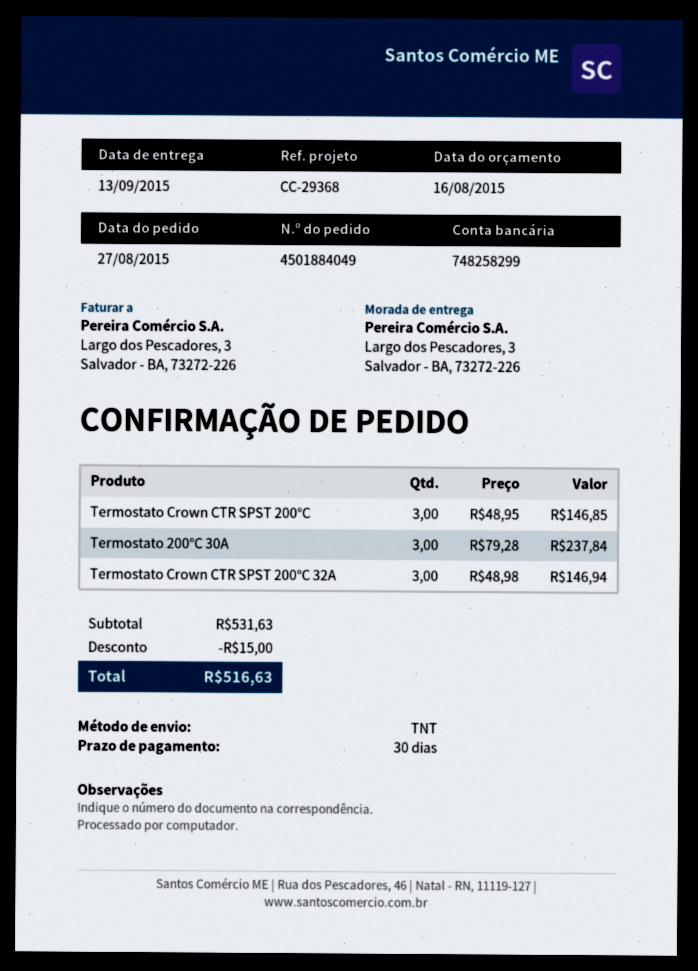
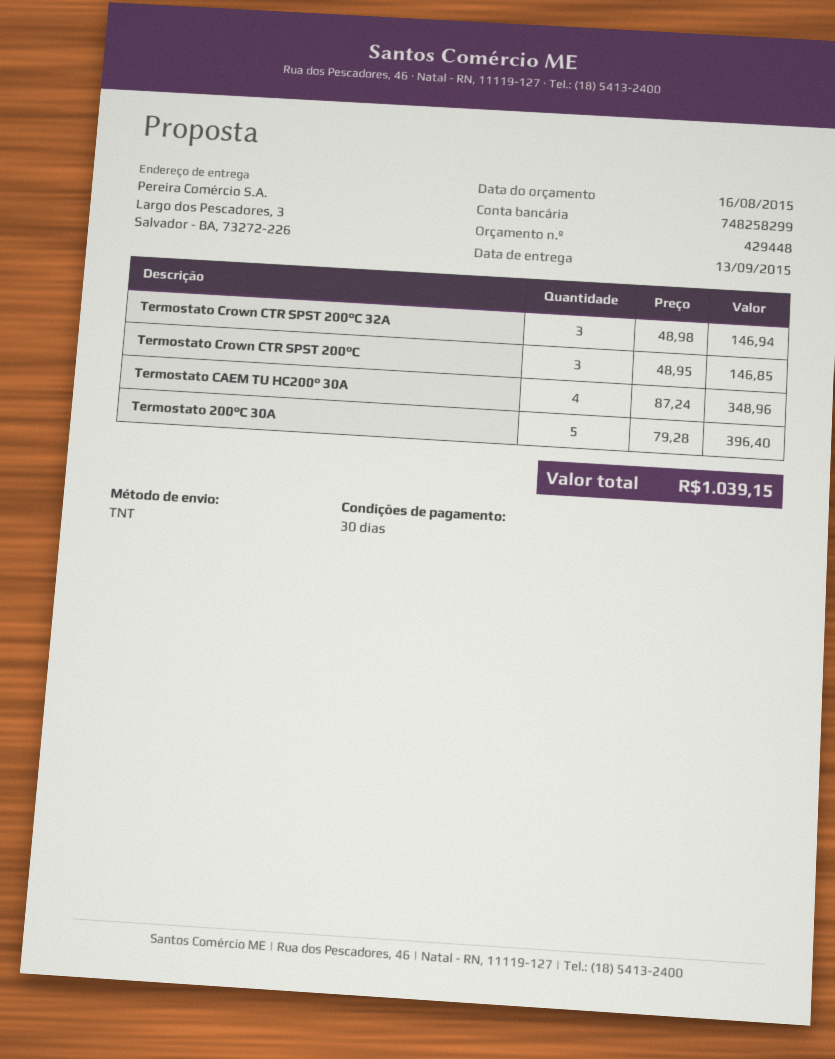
Termostato 200°C 30A: 3 x 79.28 = 237.84 -> 5 x 79.28 = 396.40
Termostato CAEM TU HC200° 30A: none -> 4 x 87.24 = 348.96
discount: 15.00 -> none
total: 516.63 -> 1039.15

